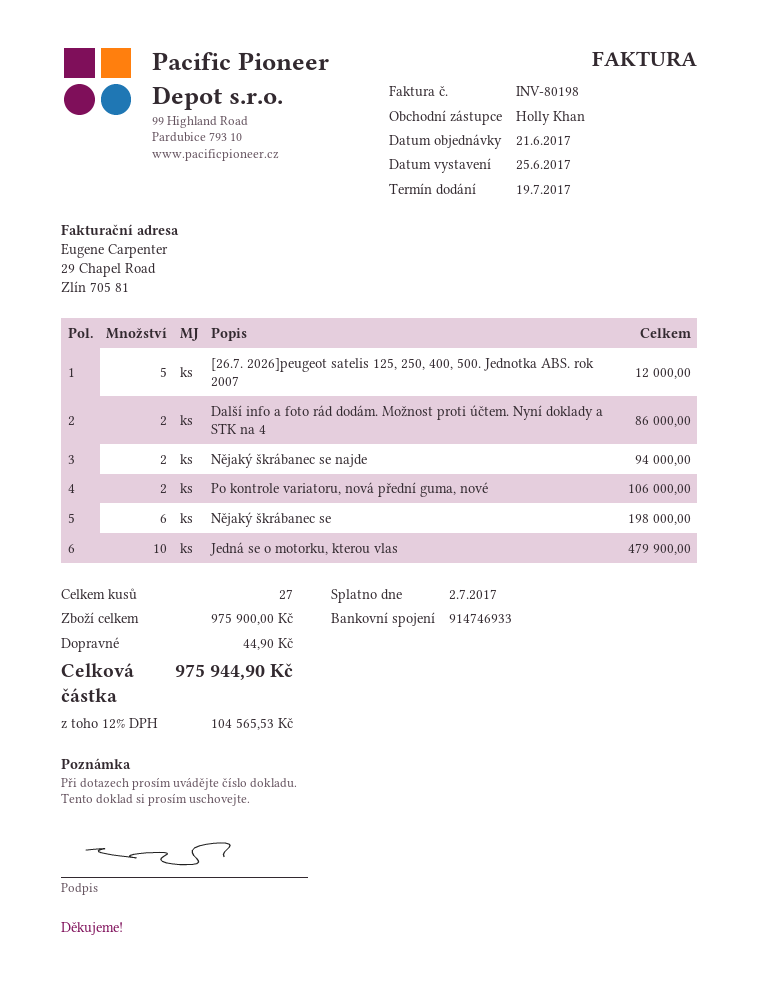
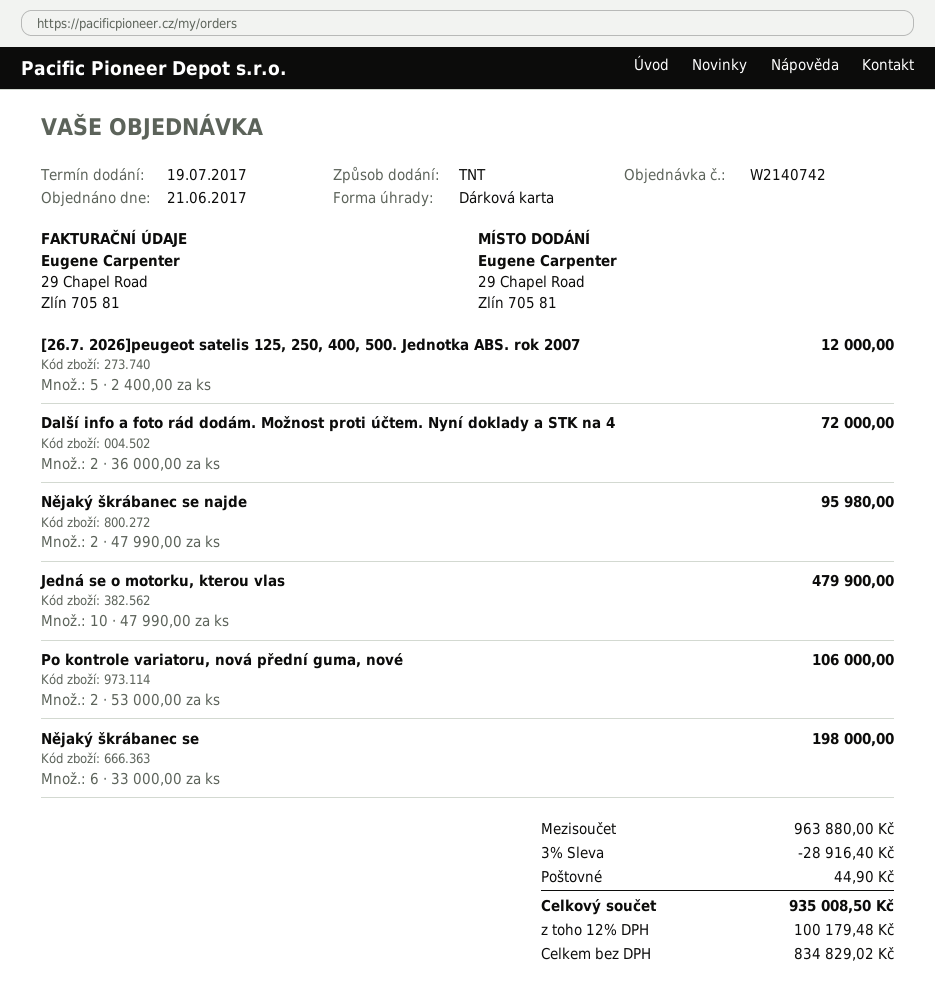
Další info a foto rád dodám. Možnost proti účtem. Nyní doklady a STK na 4: 2 for 86000.00 -> 2 for 72000.00
Nějaký škrábanec se najde: 2 for 94000.00 -> 2 for 95980.00
subtotal: 975900.00 -> 963880.00
discount: none -> 3% = 28916.40
tax: 12% = 104565.53 -> 12% = 100179.48
total: 975944.90 -> 935008.50

